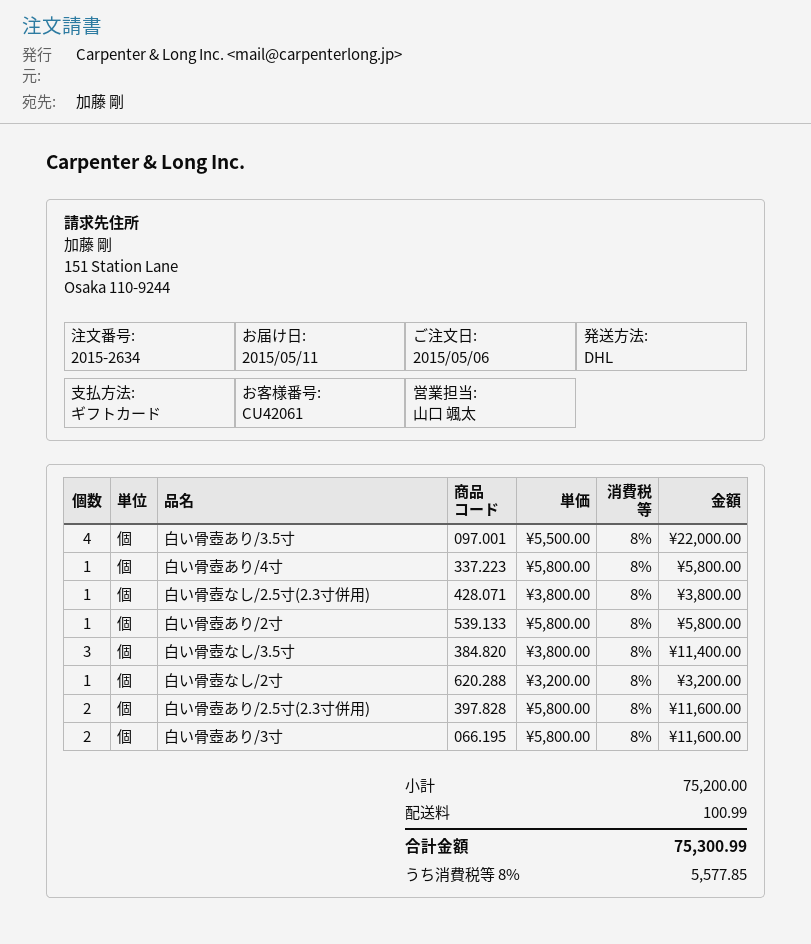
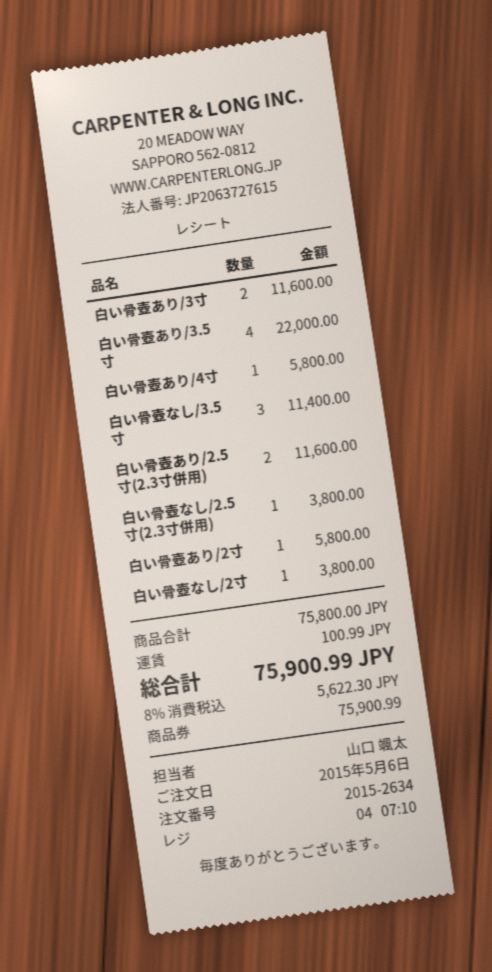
白い骨壺なし/2寸: 1 for 3200.00 -> 1 for 3800.00
subtotal: 75200.00 -> 75800.00
tax: 8% = 5577.85 -> 8% = 5622.30
total: 75300.99 -> 75900.99

